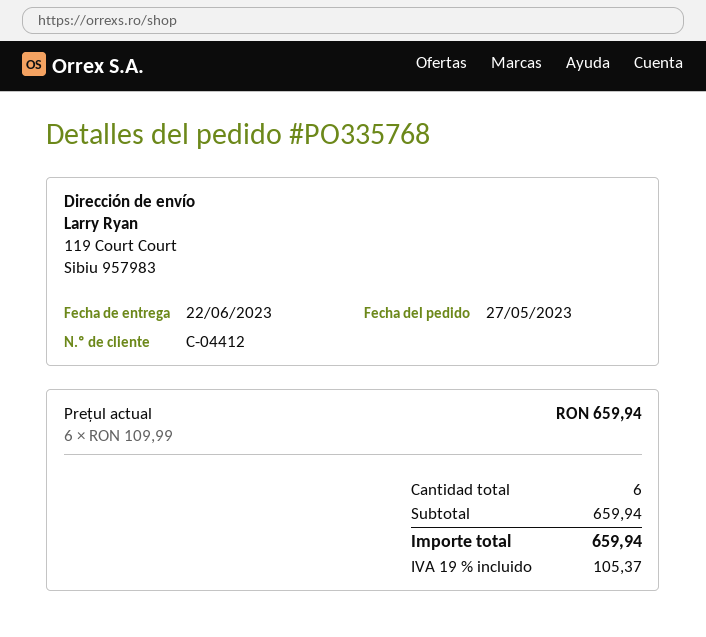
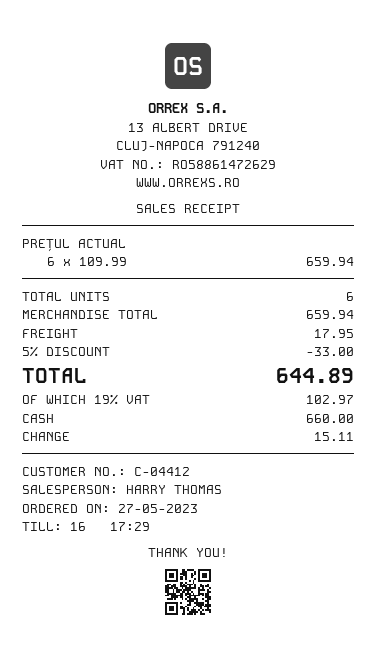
discount: none -> 5% = 33.00
shipping: none -> 17.95
tax: 19% = 105.37 -> 19% = 102.97
total: 659.94 -> 644.89

